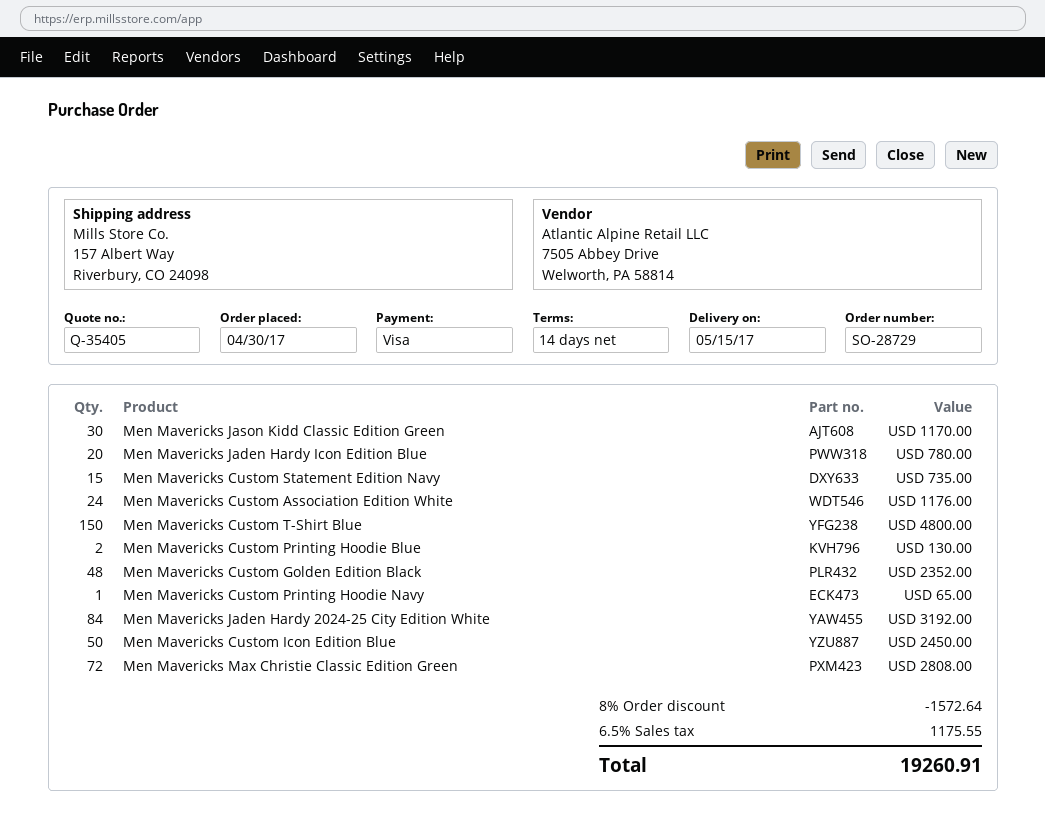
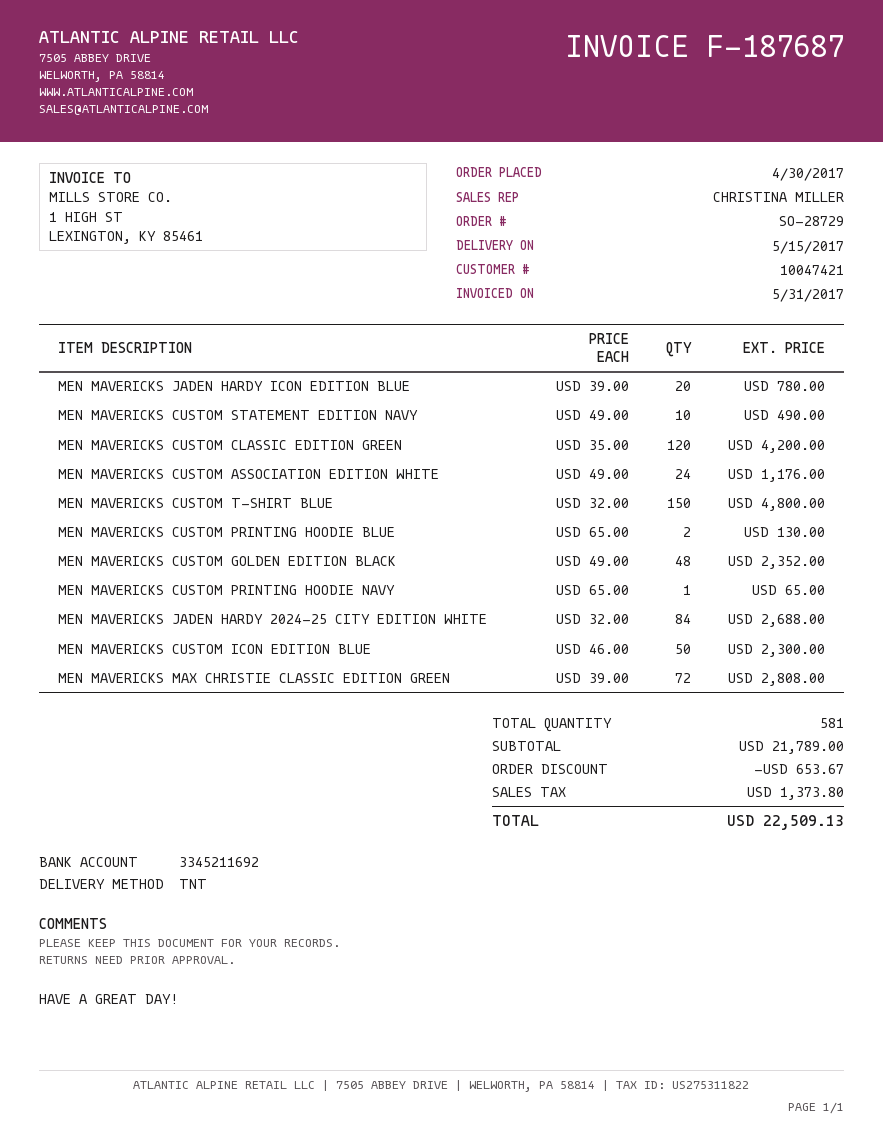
Men Mavericks Jason Kidd Classic Edition Green: 30 for 1170.00 -> none
Men Mavericks Custom Statement Edition Navy: 15 for 735.00 -> 10 for 490.00
Men Mavericks Jaden Hardy 2024-25 City Edition White: 84 for 3192.00 -> 84 for 2688.00
Men Mavericks Custom Icon Edition Blue: 50 for 2450.00 -> 50 for 2300.00
MEN MAVERICKS CUSTOM CLASSIC EDITION GREEN: none -> 120 for 4200.00
discount: 1572.64 -> 653.67
tax: 1175.55 -> 1373.80
total: 19260.91 -> 22509.13

